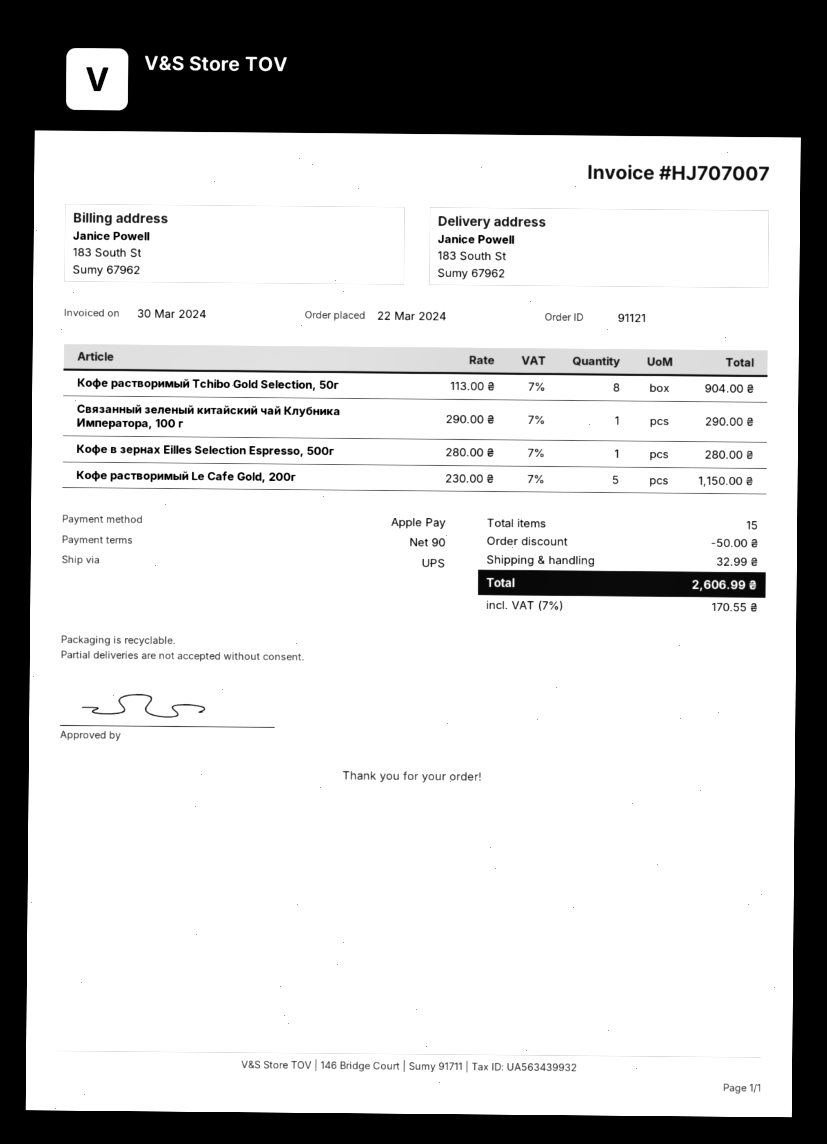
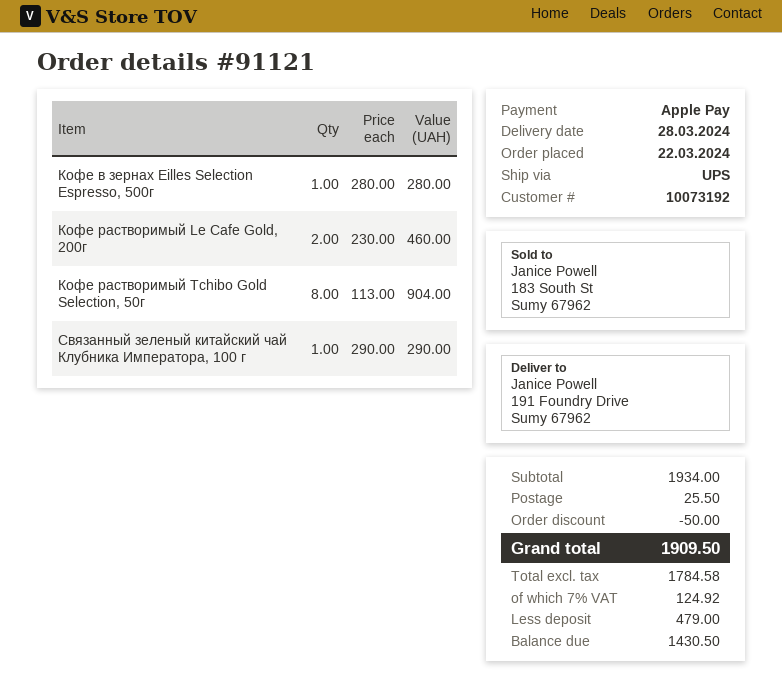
ship to: 183 South St, Sumy 67962 -> 191 Foundry Drive, Sumy 67962
Кофе растворимый Le Cafe Gold, 200г: 5 x 230.00 = 1150.00 -> 2 x 230.00 = 460.00
shipping: 32.99 -> 25.50
tax: 7% = 170.55 -> 7% = 124.92
total: 2606.99 -> 1909.50

